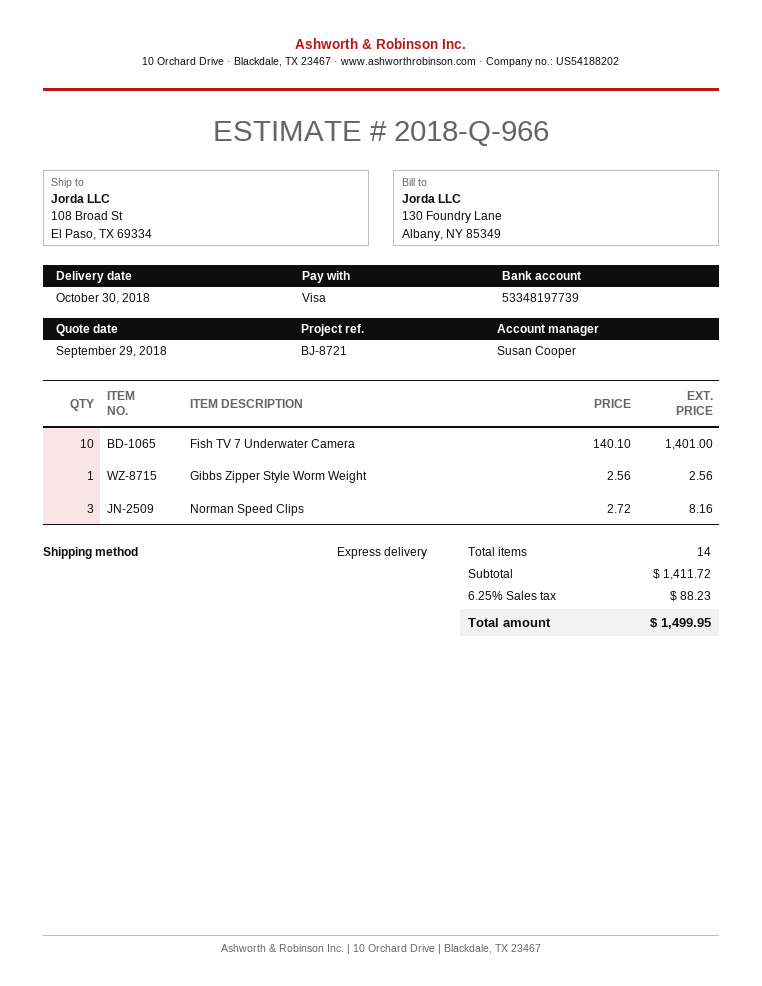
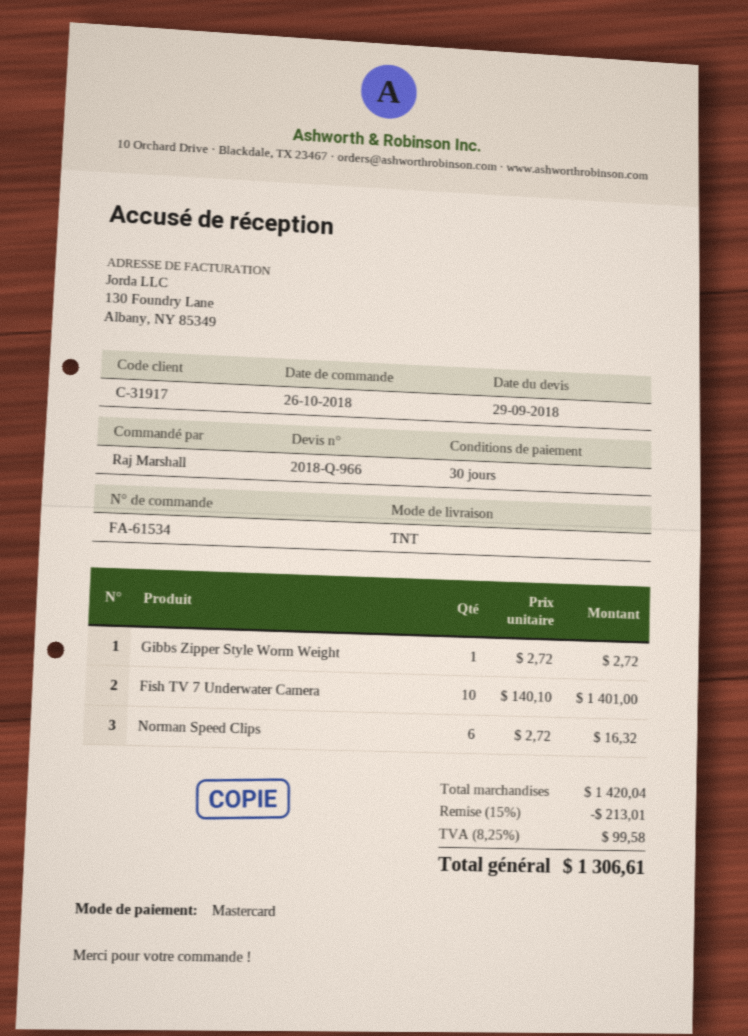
payment method: Visa -> Mastercard
shipping method: express -> TNT
Gibbs Zipper Style Worm Weight: 1 x 2.56 = 2.56 -> 1 x 2.72 = 2.72
Norman Speed Clips: 3 x 2.72 = 8.16 -> 6 x 2.72 = 16.32
subtotal: 1411.72 -> 1420.04
discount: none -> 15% = 213.01
tax: 6.25% = 88.23 -> 8.25% = 99.58
total: 1499.95 -> 1306.61

